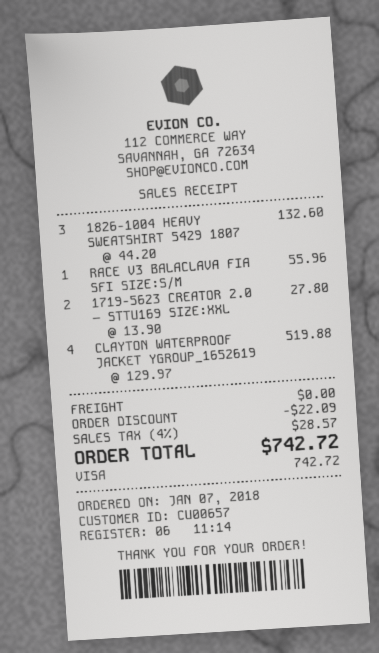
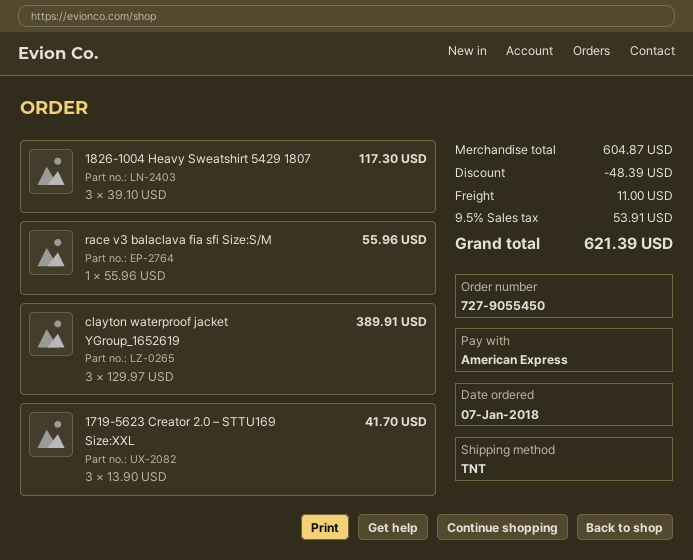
payment method: Visa -> American Express
1826-1004 HEAVY SWEATSHIRT 5429 1807: 3 x 44.20 = 132.60 -> 3 x 39.10 = 117.30
1719-5623 CREATOR 2.0 – STTU169 SIZE:XXL: 2 x 13.90 = 27.80 -> 3 x 13.90 = 41.70
CLAYTON WATERPROOF JACKET YGROUP_1652619: 4 x 129.97 = 519.88 -> 3 x 129.97 = 389.91
discount: 22.09 -> 48.39
shipping: 0.00 -> 11.00
tax: 4% = 28.57 -> 9.5% = 53.91
total: 742.72 -> 621.39

